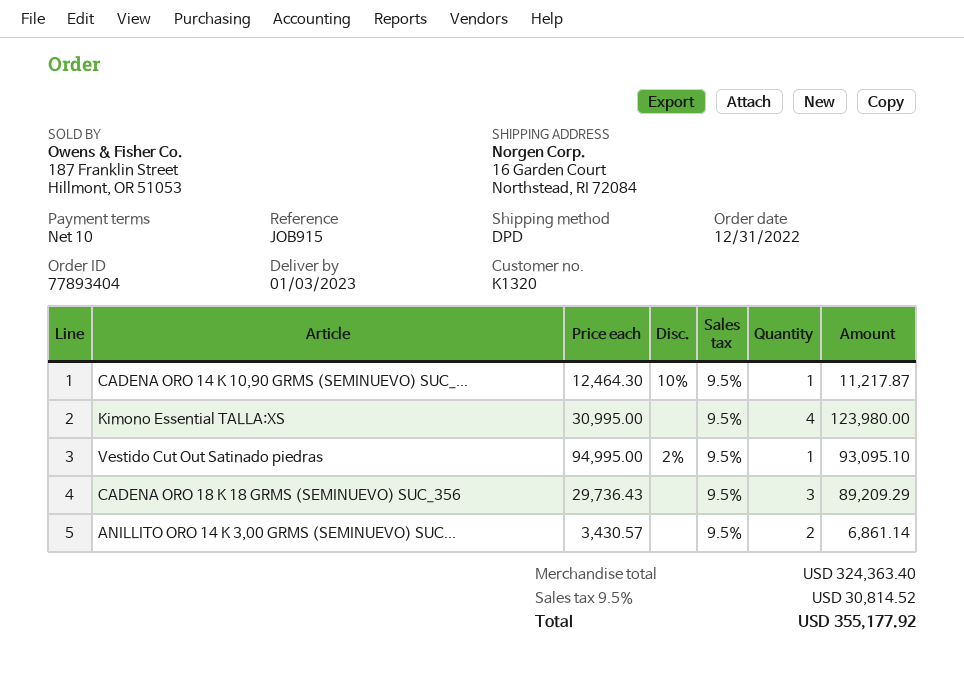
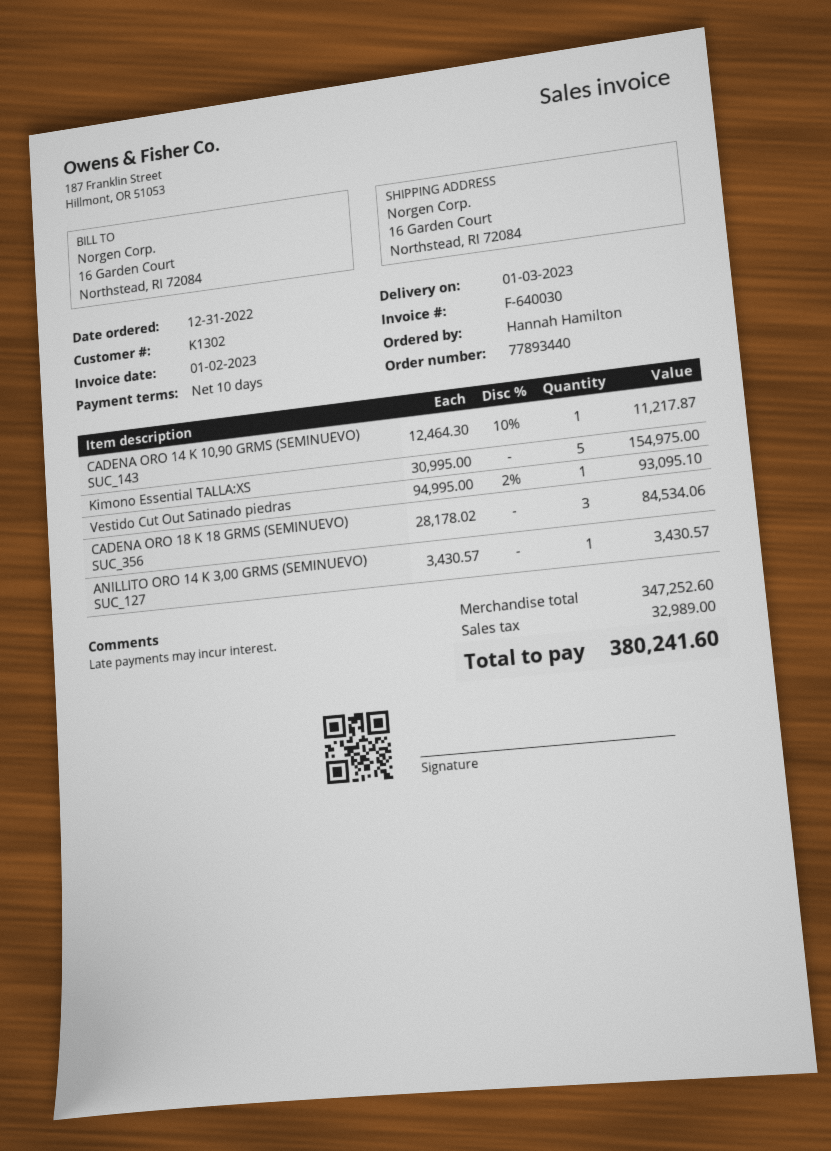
order number: 77893404 -> 77893440
customer number: K1320 -> K1302
Kimono Essential TALLA:XS: 4 x 30995.00 = 123980.00 -> 5 x 30995.00 = 154975.00
CADENA ORO 18 K 18 GRMS (SEMINUEVO) SUC_356: 3 x 29736.43 = 89209.29 -> 3 x 28178.02 = 84534.06
ANILLITO ORO 14 K 3,00 GRMS (SEMINUEVO) SUC...: 2 x 3430.57 = 6861.14 -> 1 x 3430.57 = 3430.57
subtotal: 324363.40 -> 347252.60
tax: 30814.52 -> 32989.00
total: 355177.92 -> 380241.60

